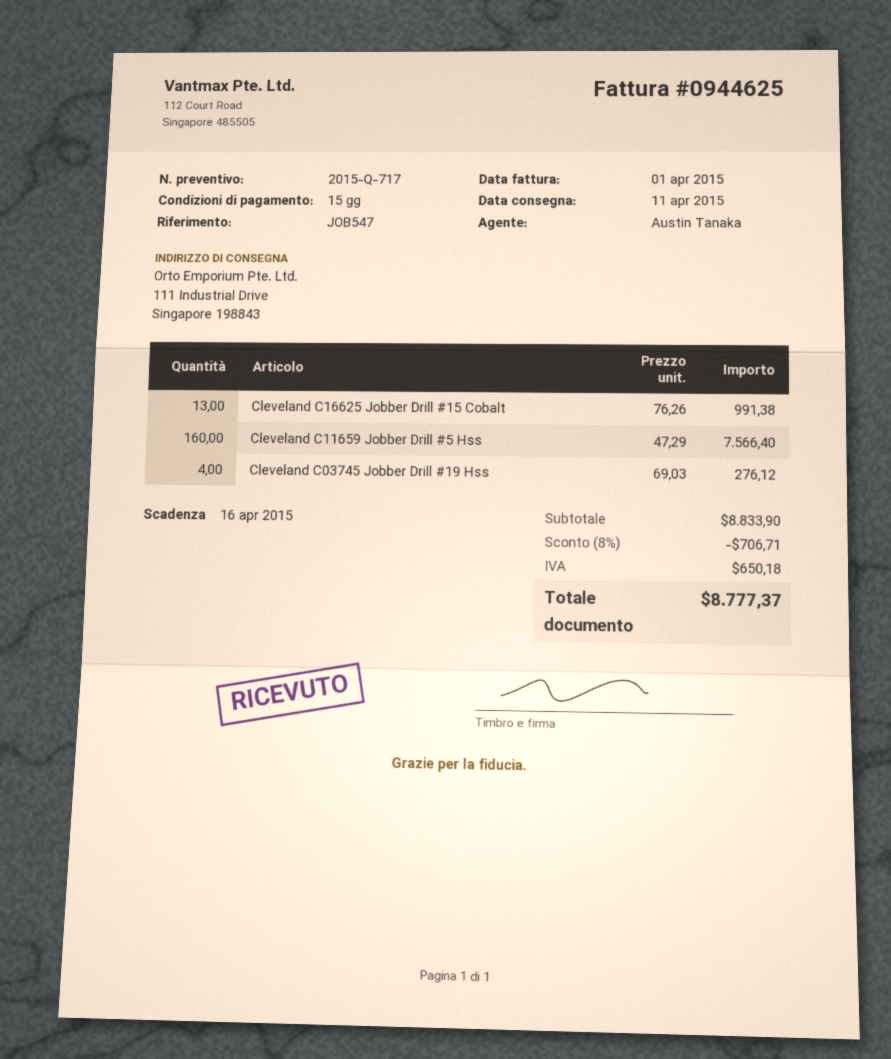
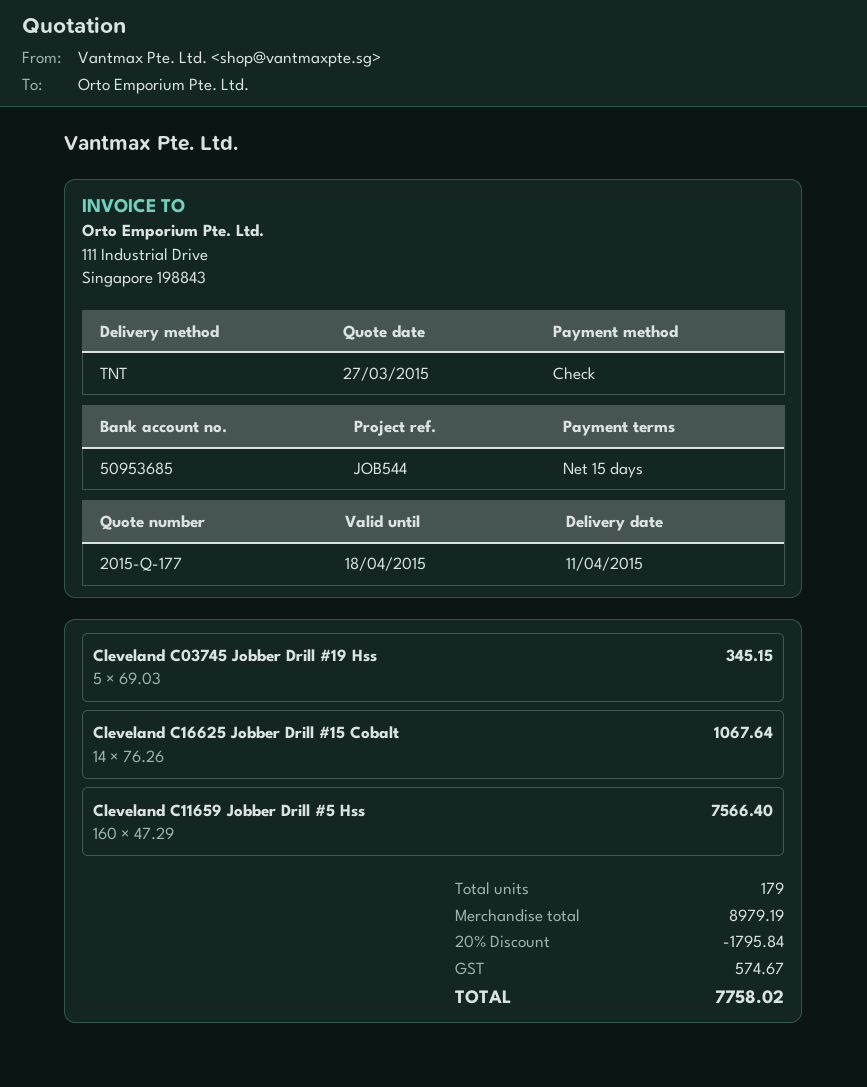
quote number: 2015-Q-717 -> 2015-Q-177
reference: JOB547 -> JOB544
Cleveland C16625 Jobber Drill #15 Cobalt: 13 x 76.26 = 991.38 -> 14 x 76.26 = 1067.64
Cleveland C03745 Jobber Drill #19 Hss: 4 x 69.03 = 276.12 -> 5 x 69.03 = 345.15
subtotal: 8833.90 -> 8979.19
discount: 8% = 706.71 -> 20% = 1795.84
tax: 650.18 -> 574.67
total: 8777.37 -> 7758.02

